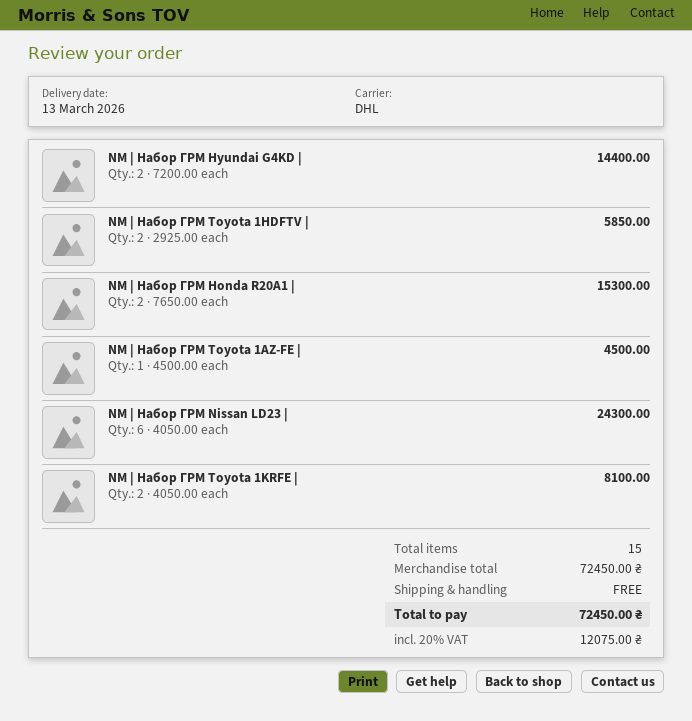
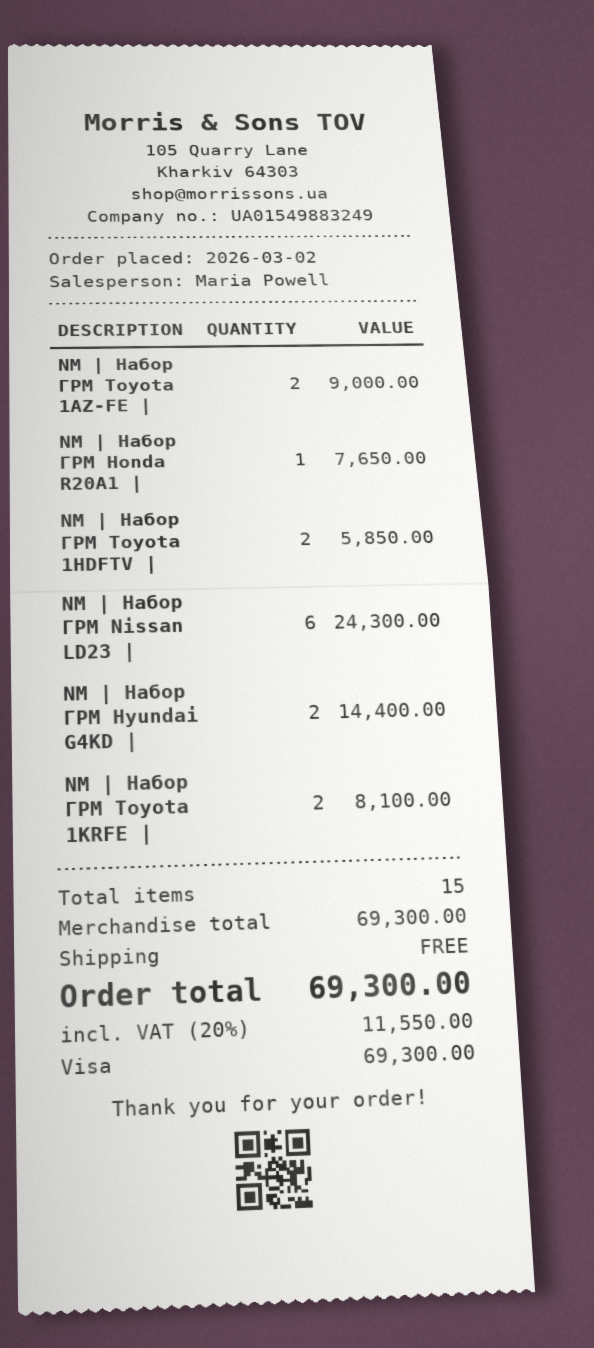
NM | Набор ГРМ Honda R20A1 |: 2 for 15300.00 -> 1 for 7650.00
NM | Набор ГРМ Toyota 1AZ-FE |: 1 for 4500.00 -> 2 for 9000.00
subtotal: 72450.00 -> 69300.00
tax: 20% = 12075.00 -> 20% = 11550.00
total: 72450.00 -> 69300.00

